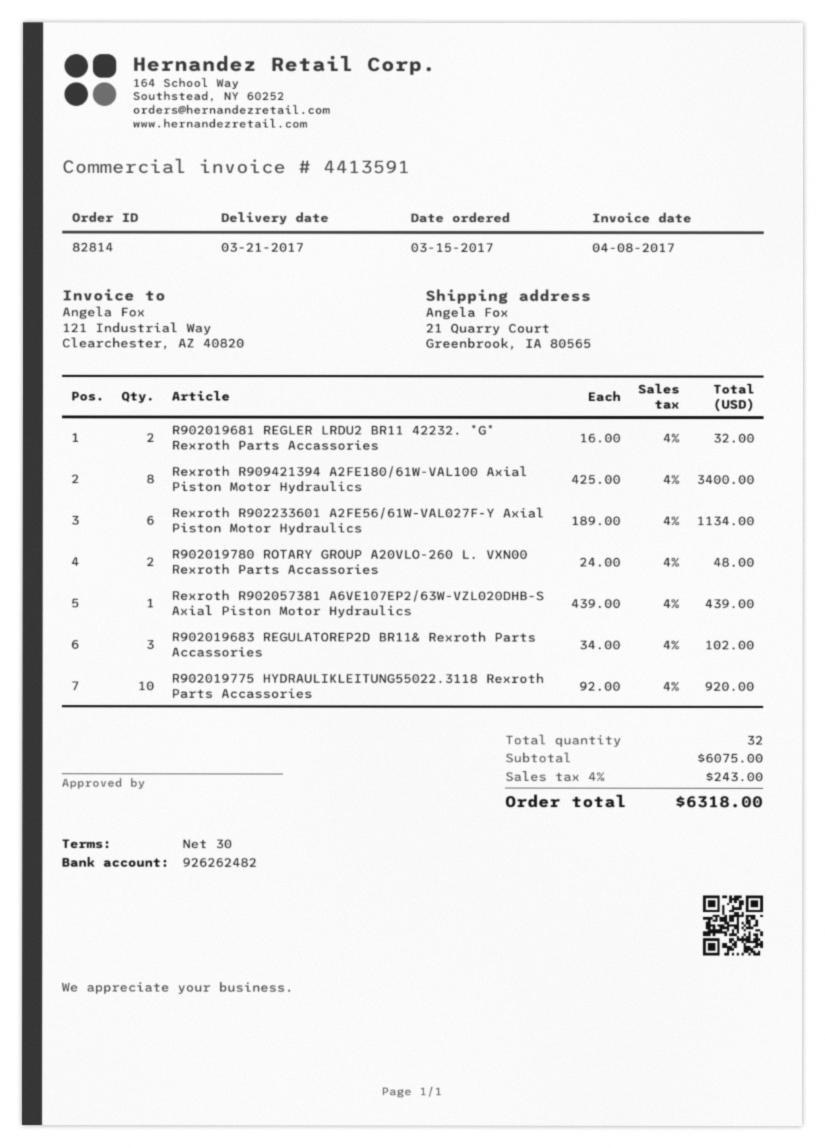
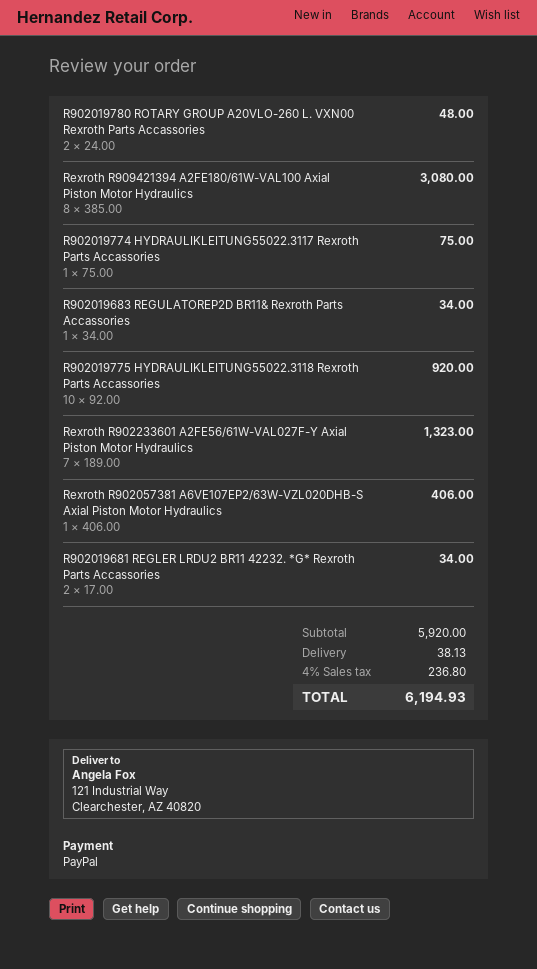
ship to: 21 Quarry Court, Greenbrook, IA 80565 -> 121 Industrial Way, Clearchester, AZ 40820
R902019681 REGLER LRDU2 BR11 42232. *G* Rexroth Parts Accassories: 2 x 16.00 = 32.00 -> 2 x 17.00 = 34.00
Rexroth R909421394 A2FE180/61W-VAL100 Axial Piston Motor Hydraulics: 8 x 425.00 = 3400.00 -> 8 x 385.00 = 3080.00
Rexroth R902233601 A2FE56/61W-VAL027F-Y Axial Piston Motor Hydraulics: 6 x 189.00 = 1134.00 -> 7 x 189.00 = 1323.00
Rexroth R902057381 A6VE107EP2/63W-VZL020DHB-S Axial Piston Motor Hydraulics: 1 x 439.00 = 439.00 -> 1 x 406.00 = 406.00
R902019683 REGULATOREP2D BR11& Rexroth Parts Accassories: 3 x 34.00 = 102.00 -> 1 x 34.00 = 34.00
R902019774 HYDRAULIKLEITUNG55022.3117 Rexroth Parts Accassories: none -> 1 x 75.00 = 75.00
subtotal: 6075.00 -> 5920.00
shipping: none -> 38.13
tax: 4% = 243.00 -> 4% = 236.80
total: 6318.00 -> 6194.93

